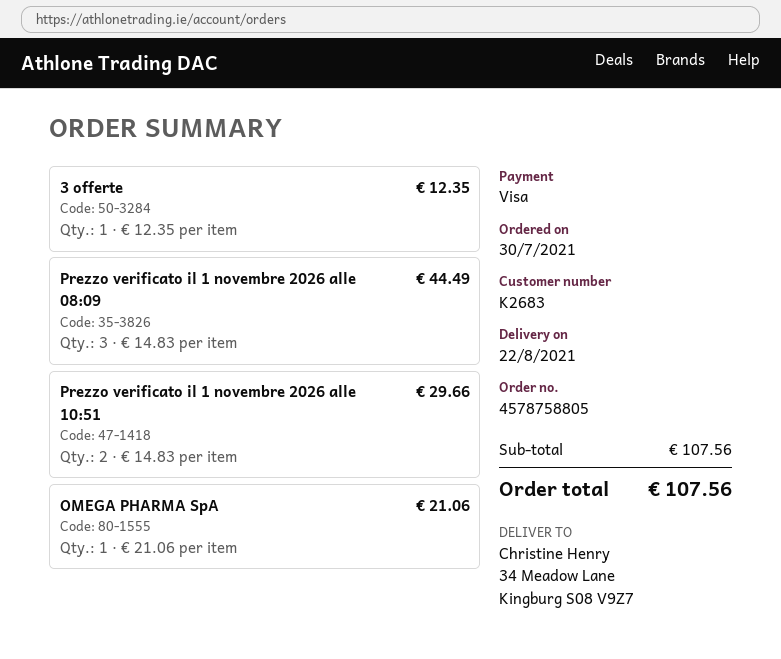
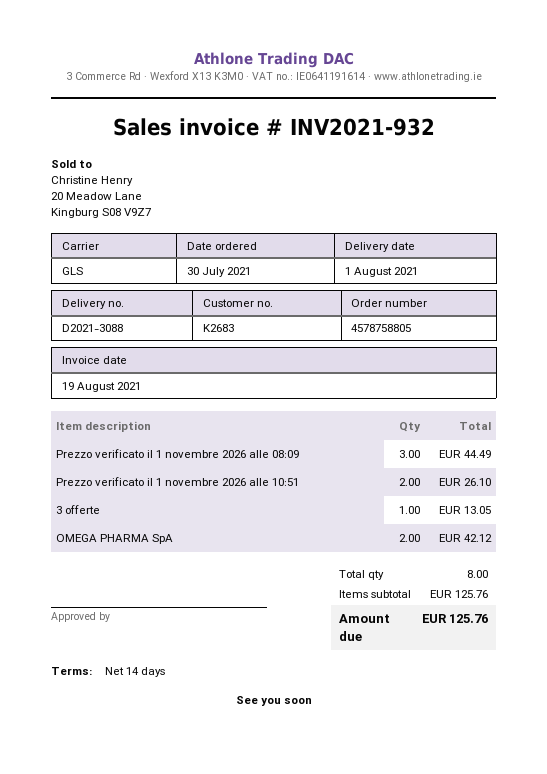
delivery date: 2021-08-22 -> 2021-08-01
3 offerte: 1 for 12.35 -> 1 for 13.05
Prezzo verificato il 1 novembre 2026 alle 10:51: 2 for 29.66 -> 2 for 26.10
OMEGA PHARMA SpA: 1 for 21.06 -> 2 for 42.12
subtotal: 107.56 -> 125.76
total: 107.56 -> 125.76

